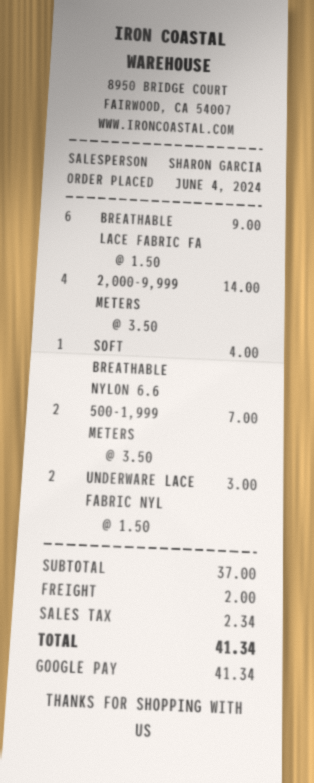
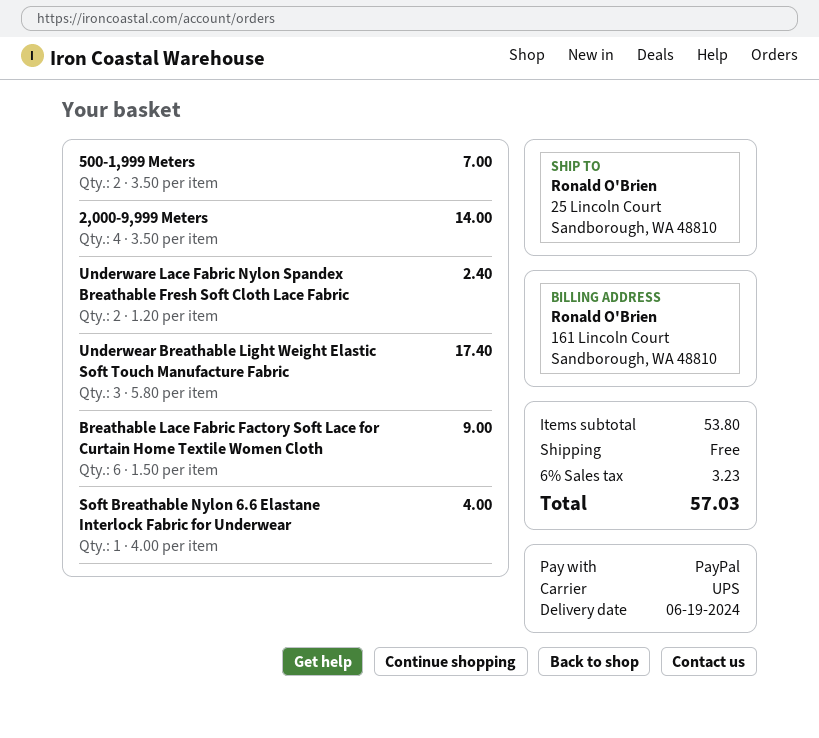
payment method: Google Pay -> PayPal
UNDERWARE LACE FABRIC NYL: 2 x 1.50 = 3.00 -> 2 x 1.20 = 2.40
Underwear Breathable Light Weight Elastic Soft Touch Manufacture Fabric: none -> 3 x 5.80 = 17.40
subtotal: 37.00 -> 53.80
shipping: 2.00 -> 0.00
tax: 2.34 -> 3.23
total: 41.34 -> 57.03

